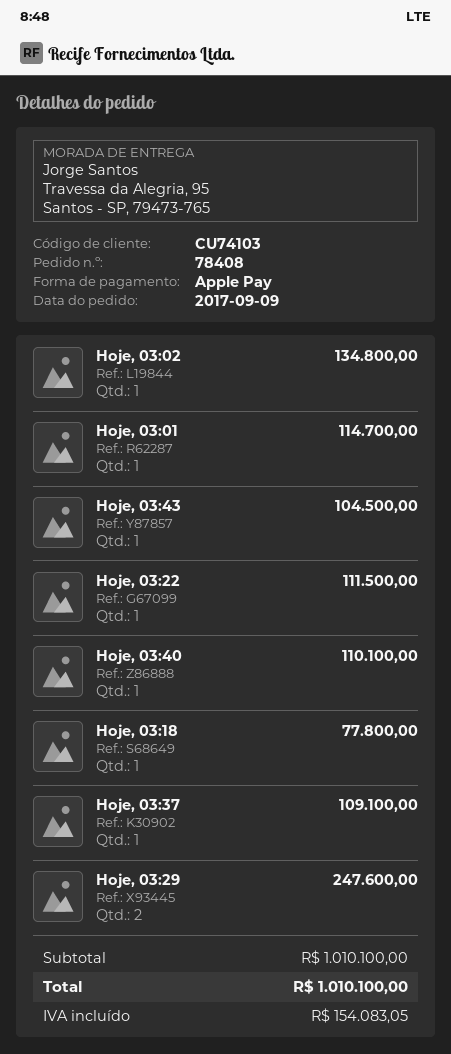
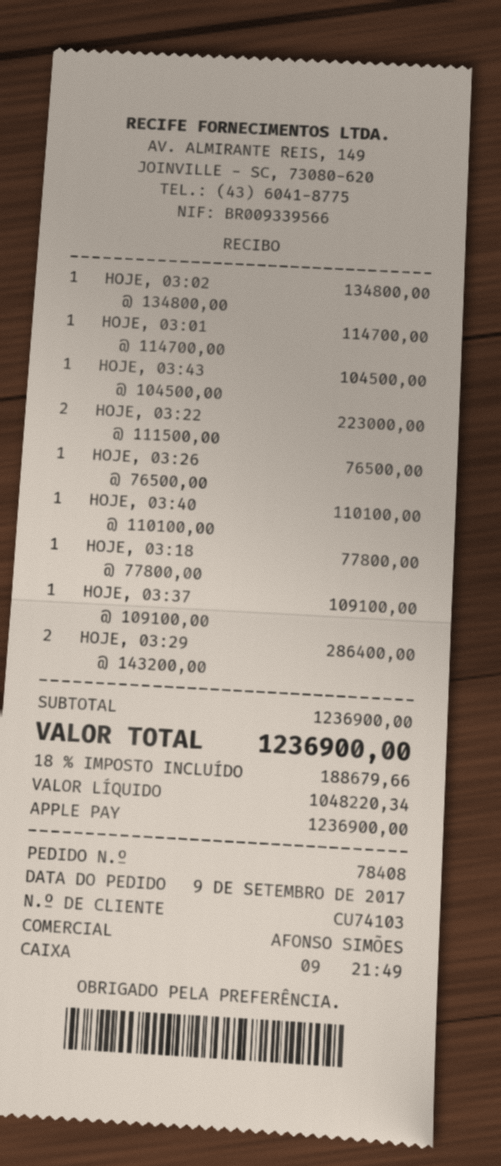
Hoje, 03:22: 1 for 111500.00 -> 2 for 223000.00
Hoje, 03:29: 2 for 247600.00 -> 2 for 286400.00
HOJE, 03:26: none -> 1 for 76500.00
subtotal: 1010100.00 -> 1236900.00
tax: 154083.05 -> 188679.66
total: 1010100.00 -> 1236900.00

